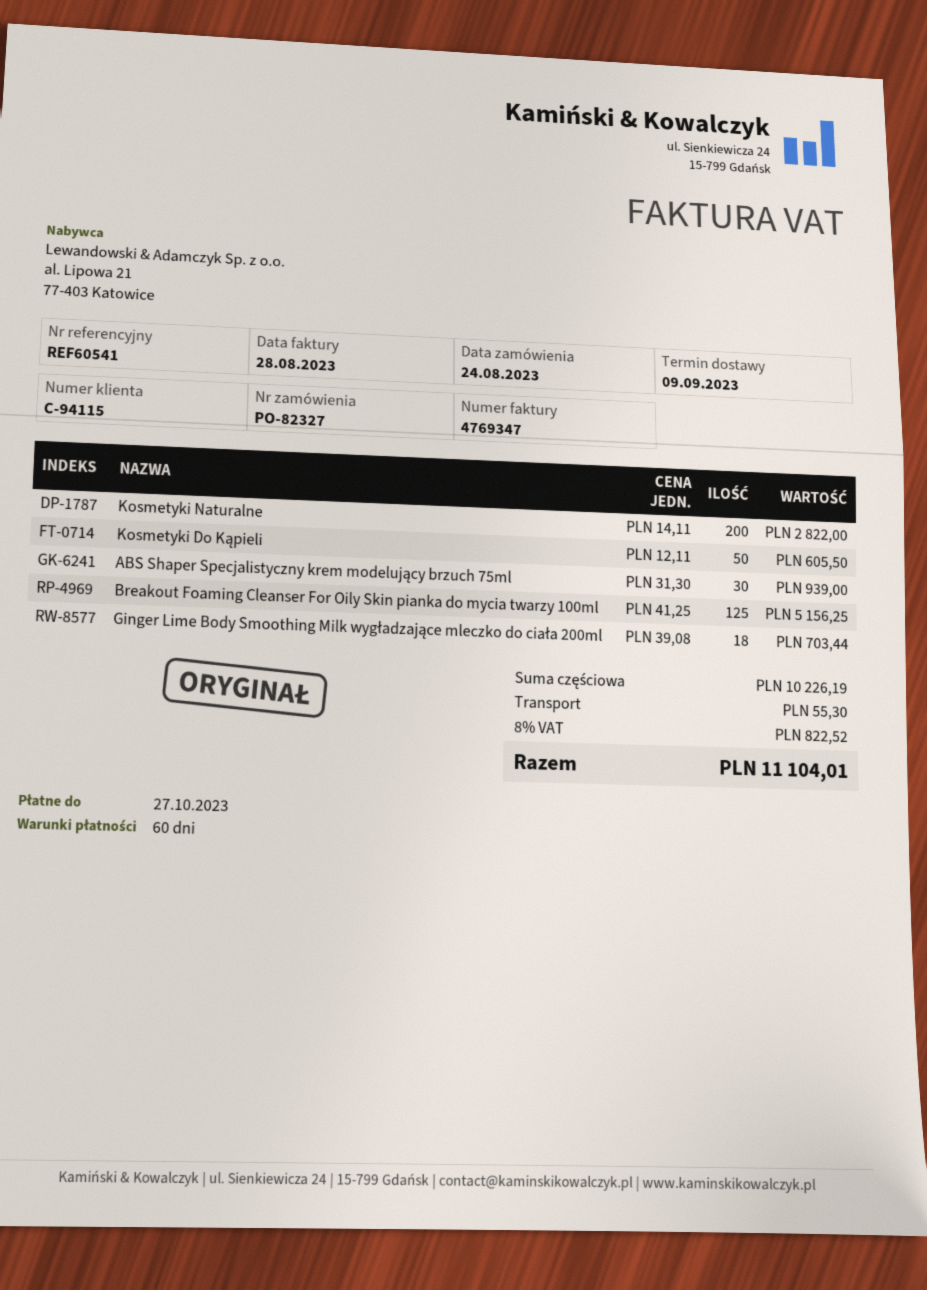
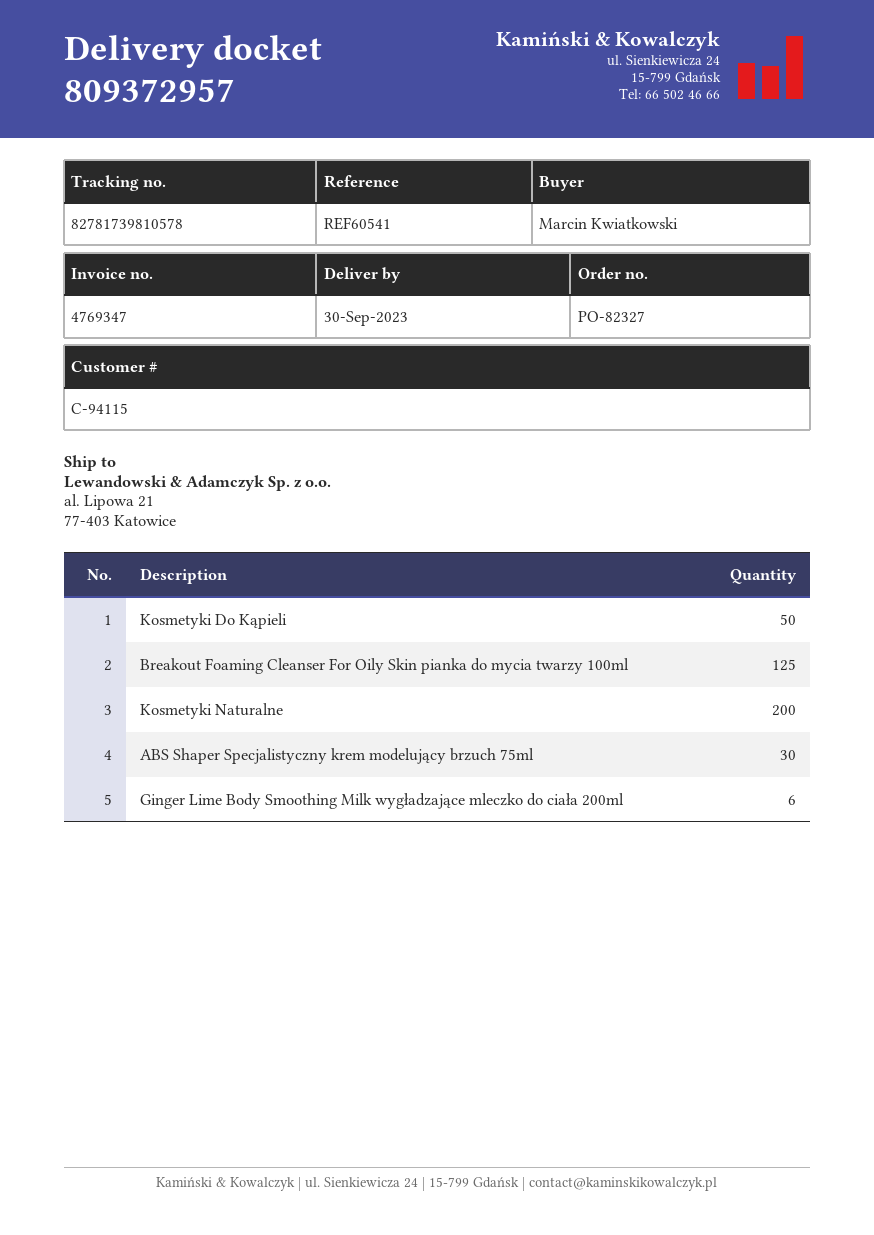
delivery date: 2023-09-09 -> 2023-09-30
Ginger Lime Body Smoothing Milk wygładzające mleczko do ciała 200ml: 18 -> 6

